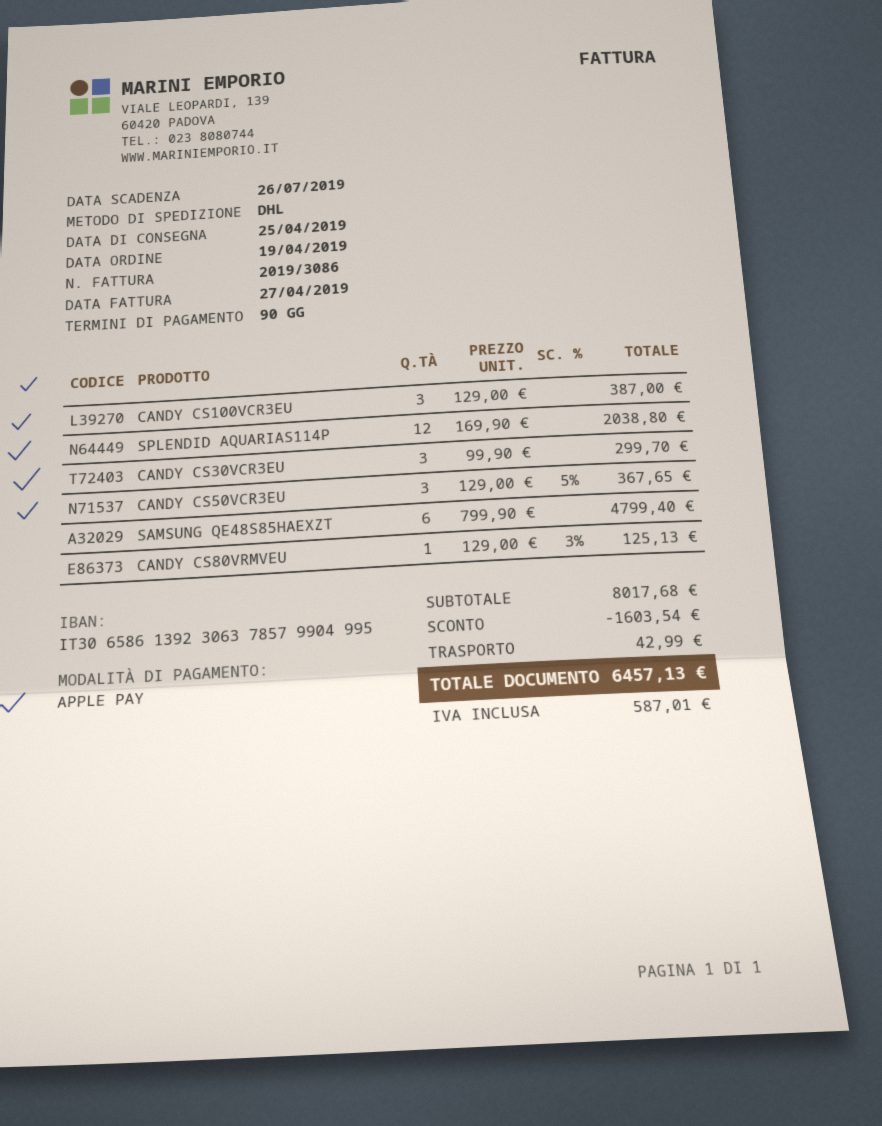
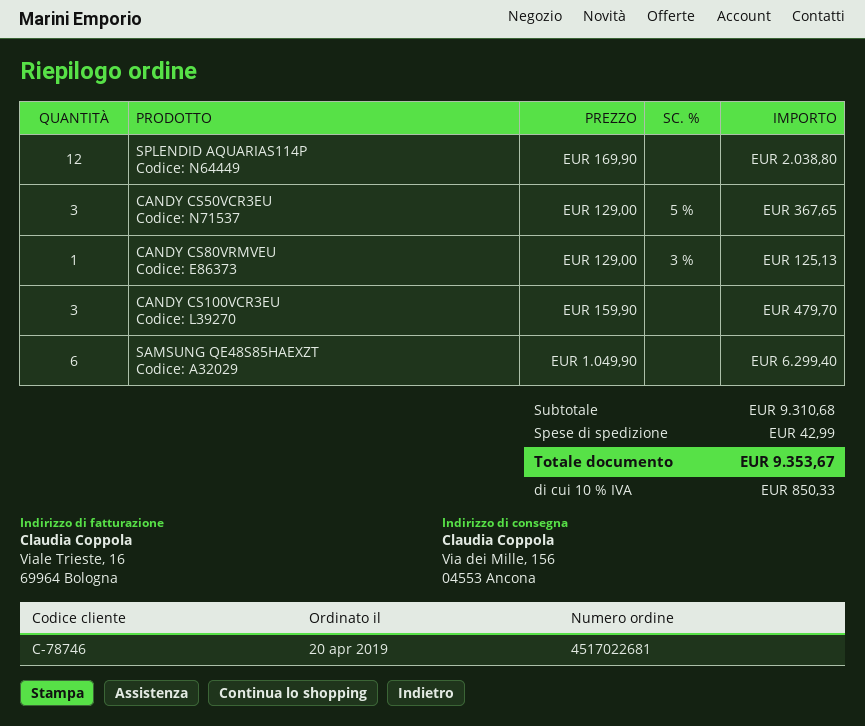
order date: 2019-04-19 -> 2019-04-20
CANDY CS100VCR3EU: 3 x 129.00 = 387.00 -> 3 x 159.90 = 479.70
CANDY CS30VCR3EU: 3 x 99.90 = 299.70 -> none
SAMSUNG QE48S85HAEXZT: 6 x 799.90 = 4799.40 -> 6 x 1049.90 = 6299.40
subtotal: 8017.68 -> 9310.68
discount: 1603.54 -> none
tax: 587.01 -> 850.33
total: 6457.13 -> 9353.67

